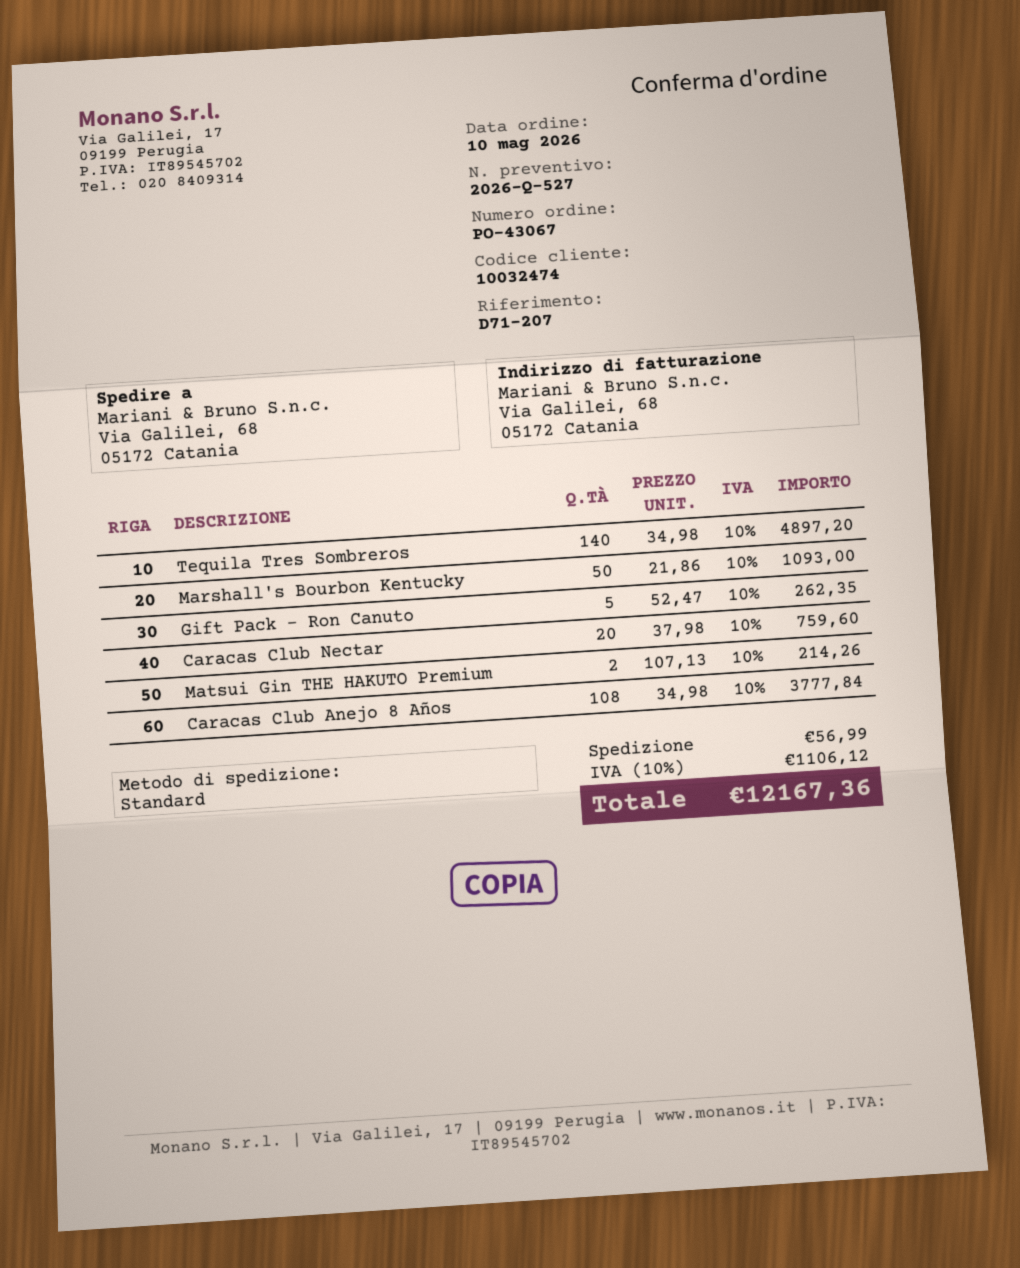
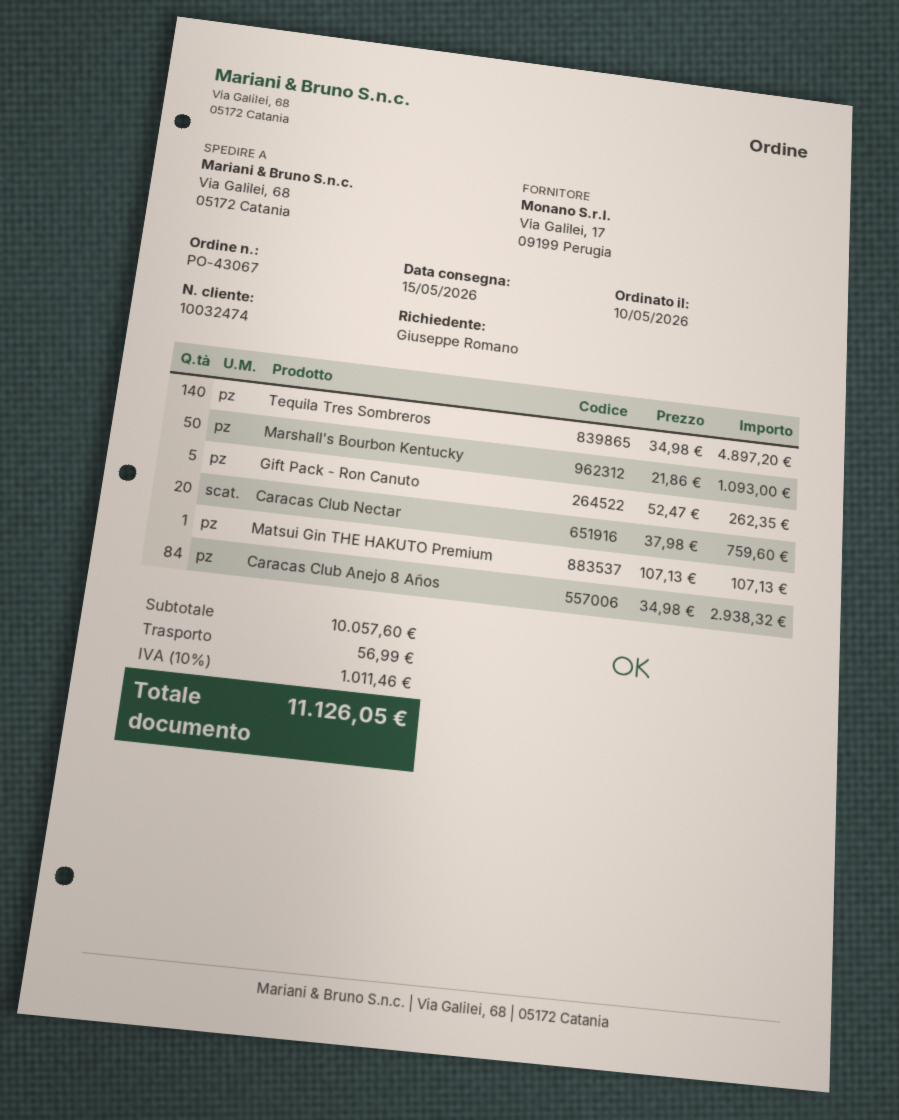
Matsui Gin THE HAKUTO Premium: 2 x 107.13 = 214.26 -> 1 x 107.13 = 107.13
Caracas Club Anejo 8 Años: 108 x 34.98 = 3777.84 -> 84 x 34.98 = 2938.32
tax: 10% = 1106.12 -> 10% = 1011.46
total: 12167.36 -> 11126.05

